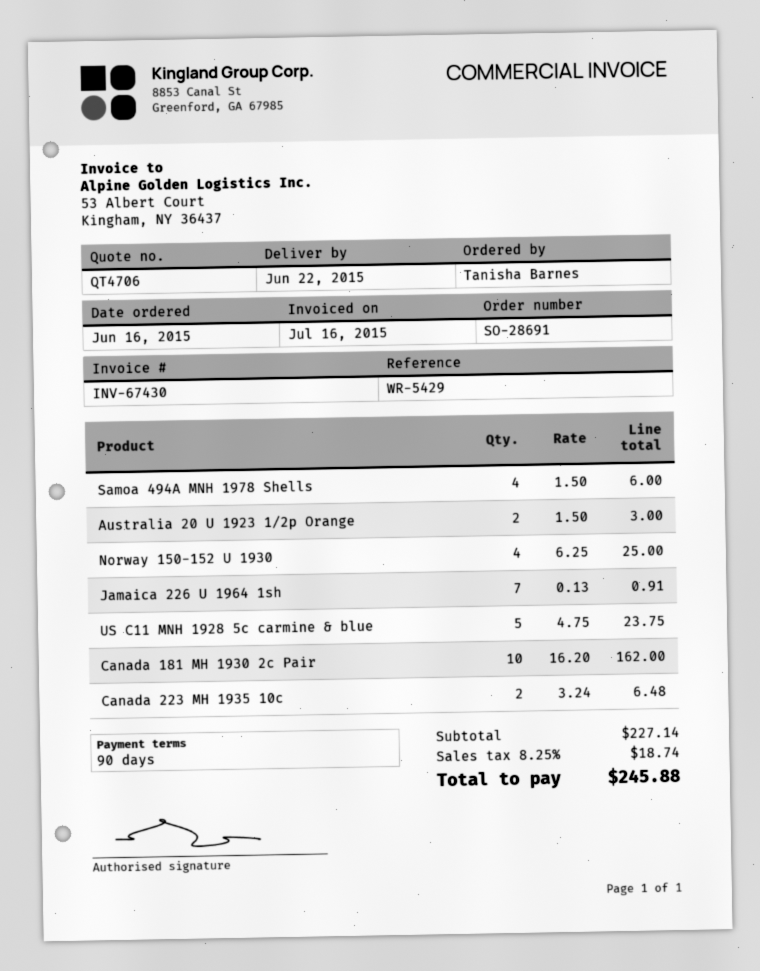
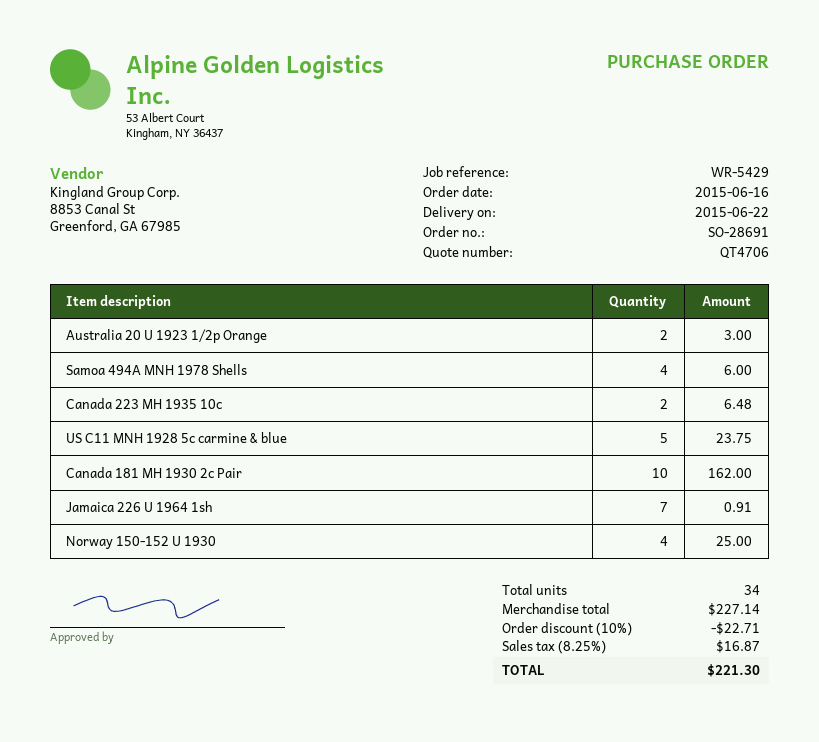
discount: none -> 10% = 22.71
tax: 8.25% = 18.74 -> 8.25% = 16.87
total: 245.88 -> 221.30

